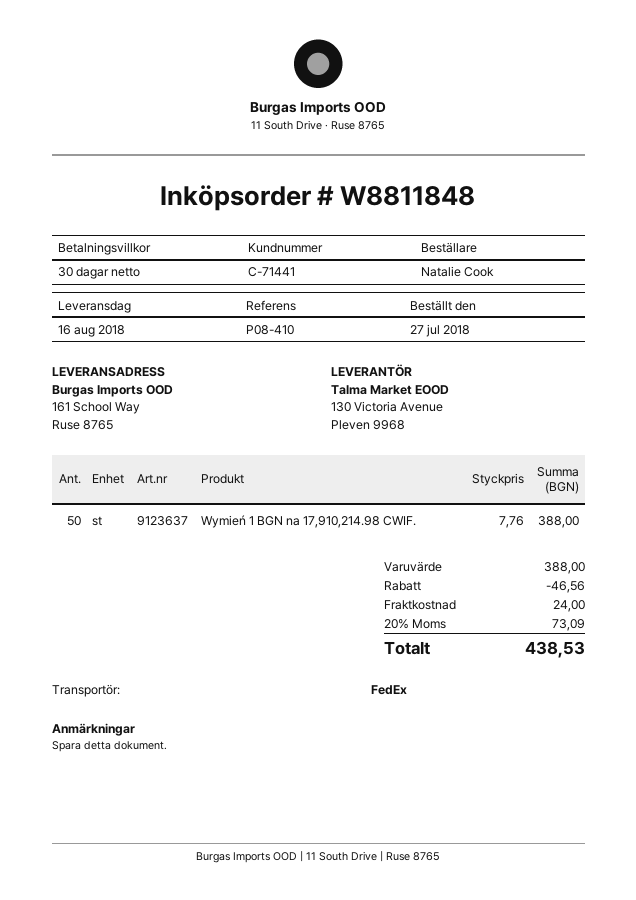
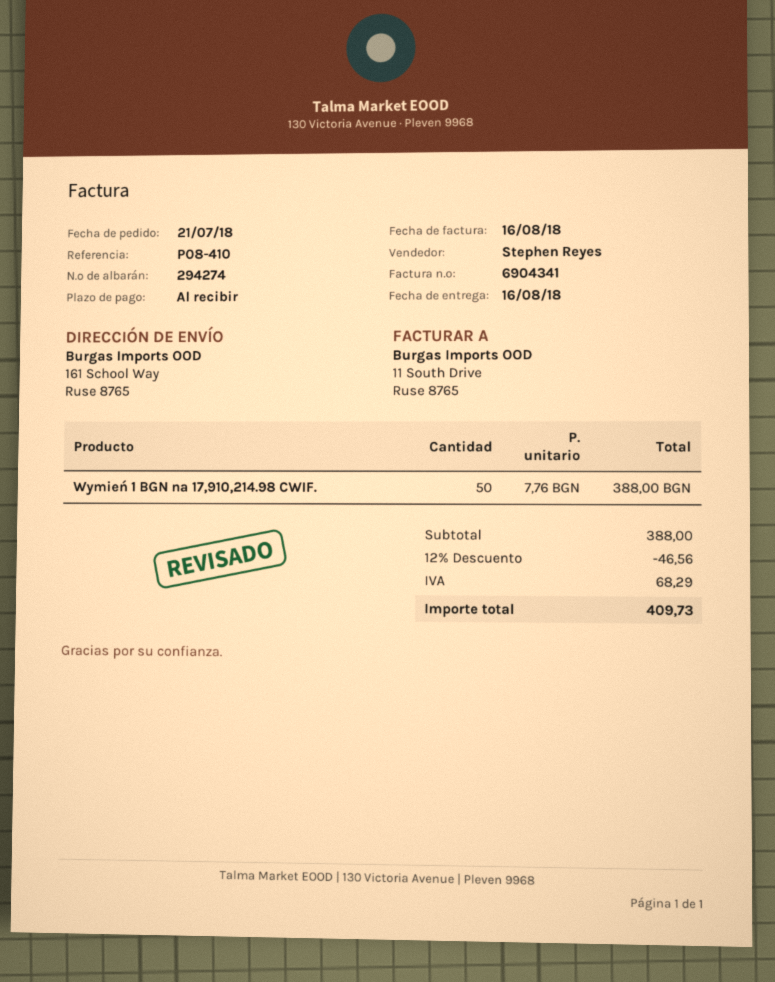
order date: 2018-07-27 -> 2018-07-21
payment terms: 30 days -> on receipt
shipping: 24.00 -> none
tax: 73.09 -> 68.29
total: 438.53 -> 409.73

